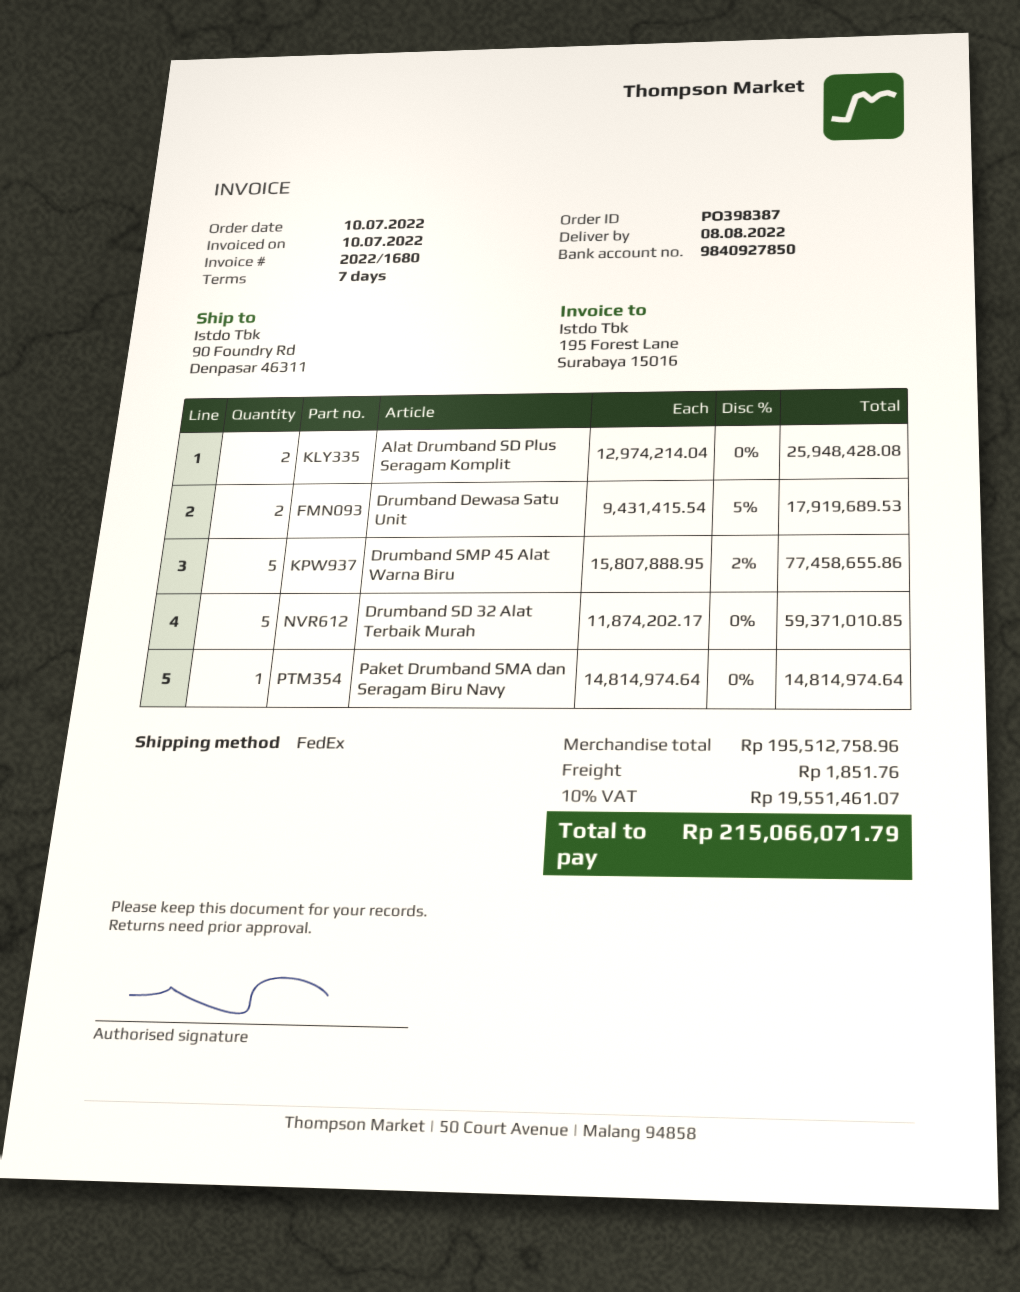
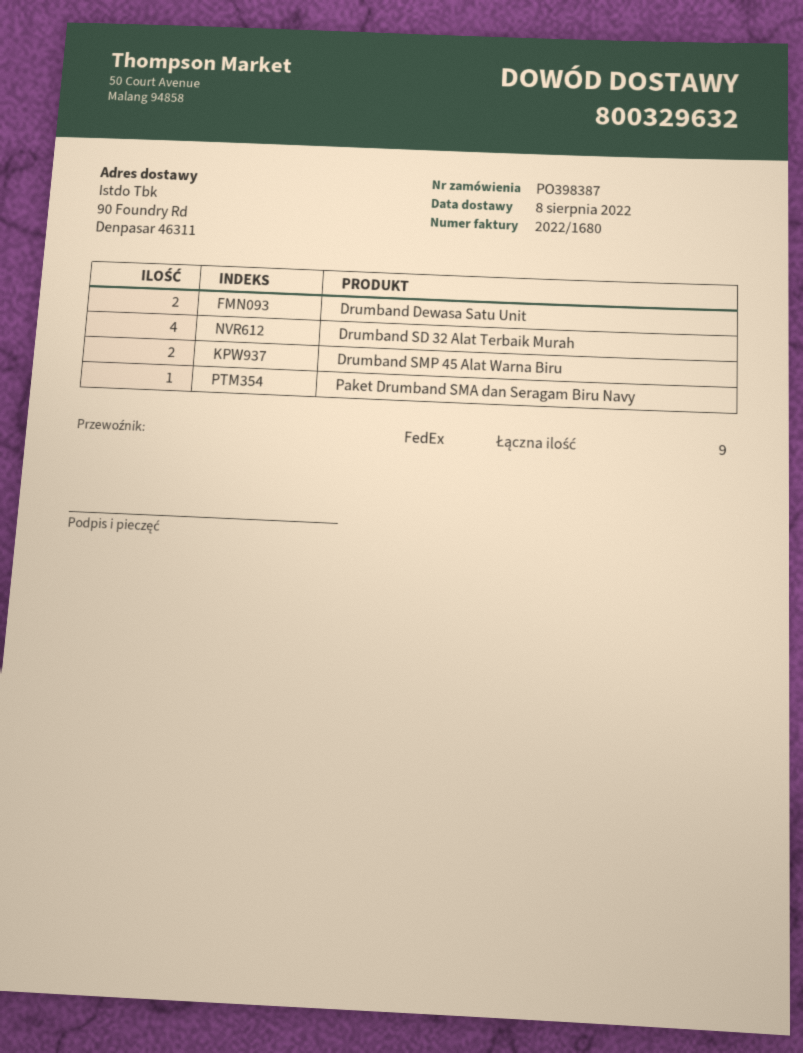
Alat Drumband SD Plus Seragam Komplit: 2 -> none
Drumband SMP 45 Alat Warna Biru: 5 -> 2
Drumband SD 32 Alat Terbaik Murah: 5 -> 4

